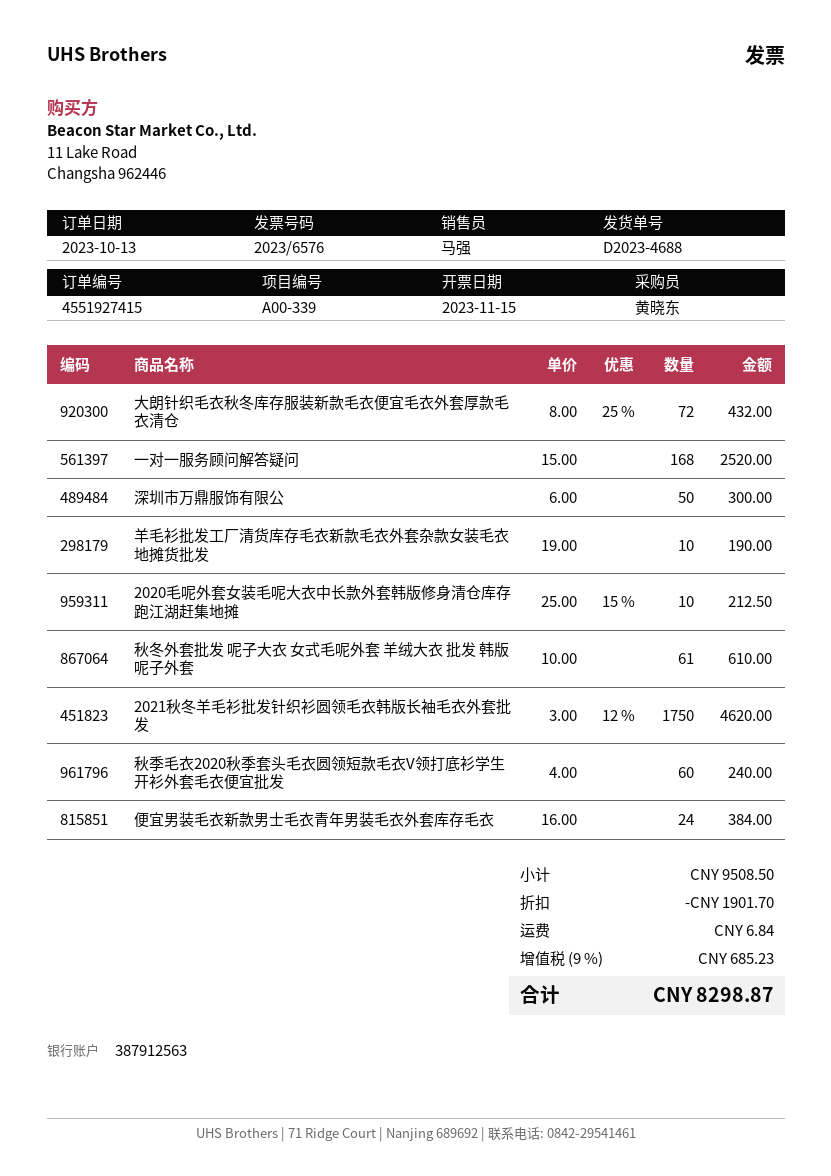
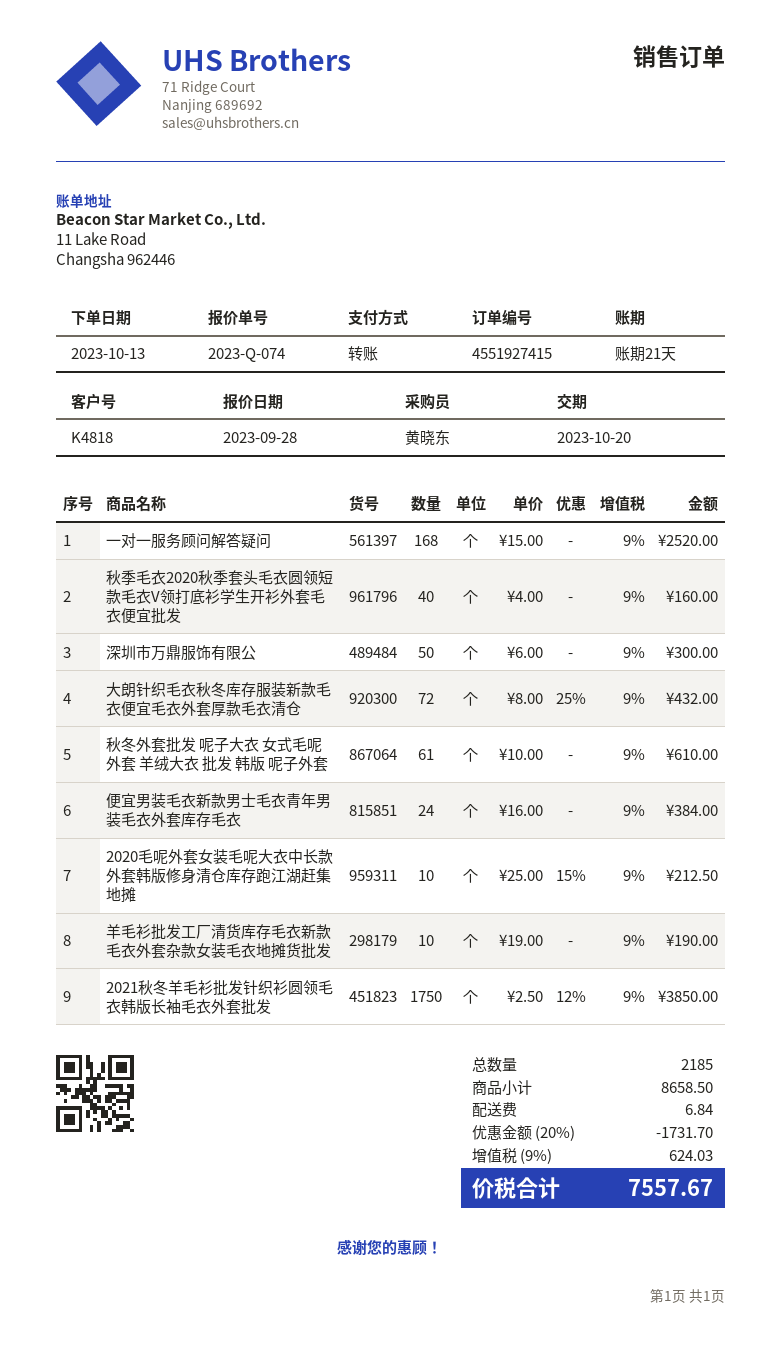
2021秋冬羊毛衫批发针织衫圆领毛衣韩版长袖毛衣外套批发: 1750 x 3.00 - 12% = 4620.00 -> 1750 x 2.50 - 12% = 3850.00
秋季毛衣2020秋季套头毛衣圆领短款毛衣V领打底衫学生开衫外套毛衣便宜批发: 60 x 4.00 = 240.00 -> 40 x 4.00 = 160.00
subtotal: 9508.50 -> 8658.50
discount: 1901.70 -> 1731.70
tax: 9% = 685.23 -> 9% = 624.03
total: 8298.87 -> 7557.67

